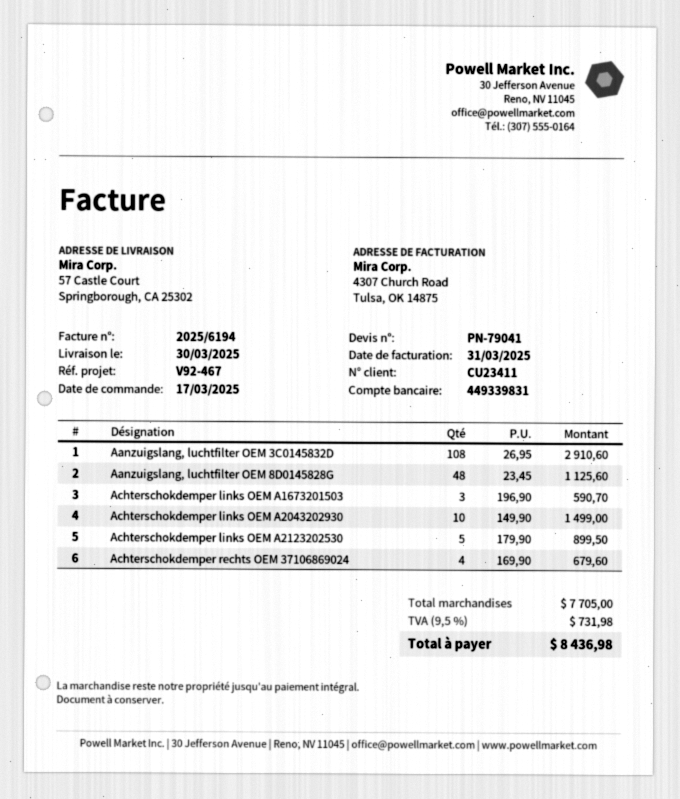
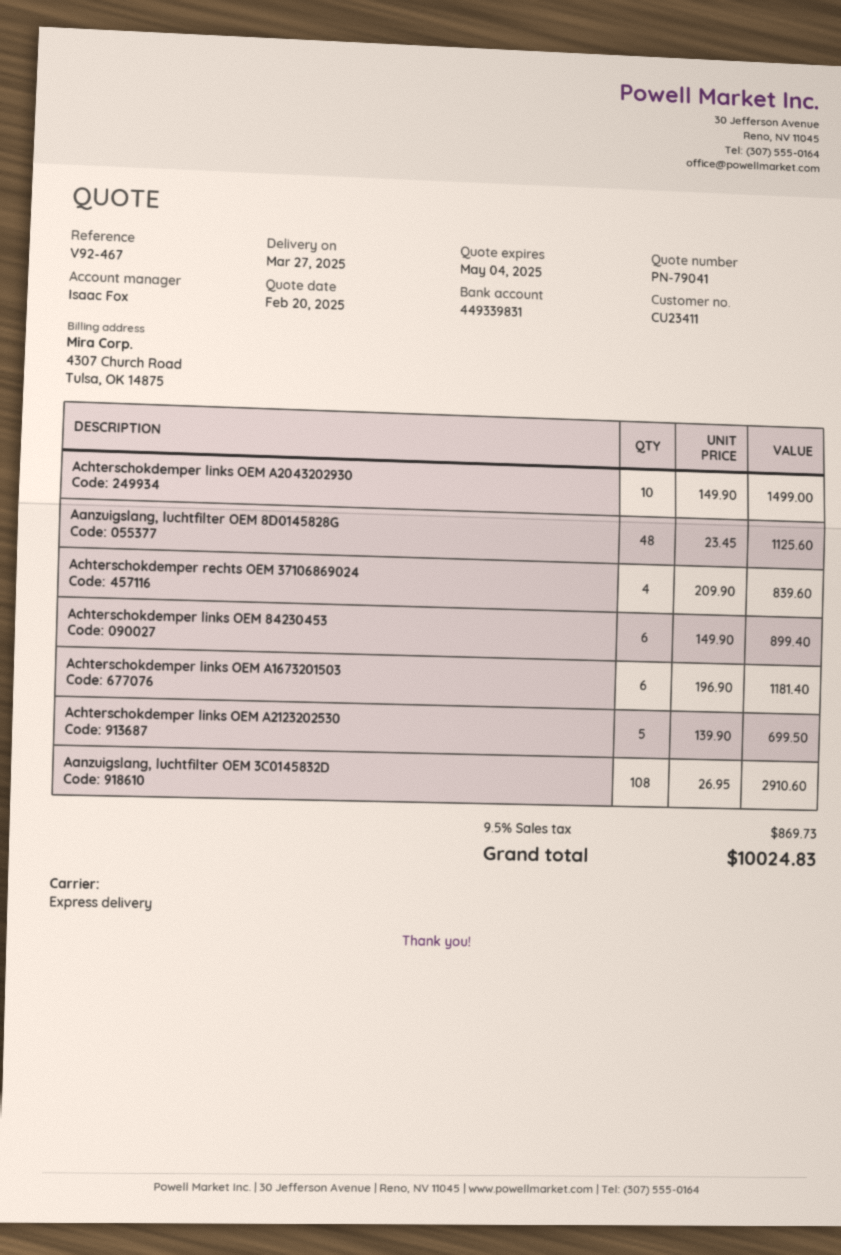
delivery date: 2025-03-30 -> 2025-03-27
Achterschokdemper links OEM A1673201503: 3 x 196.90 = 590.70 -> 6 x 196.90 = 1181.40
Achterschokdemper links OEM A2123202530: 5 x 179.90 = 899.50 -> 5 x 139.90 = 699.50
Achterschokdemper rechts OEM 37106869024: 4 x 169.90 = 679.60 -> 4 x 209.90 = 839.60
Achterschokdemper links OEM 84230453: none -> 6 x 149.90 = 899.40
tax: 9.5% = 731.98 -> 9.5% = 869.73
total: 8436.98 -> 10024.83

